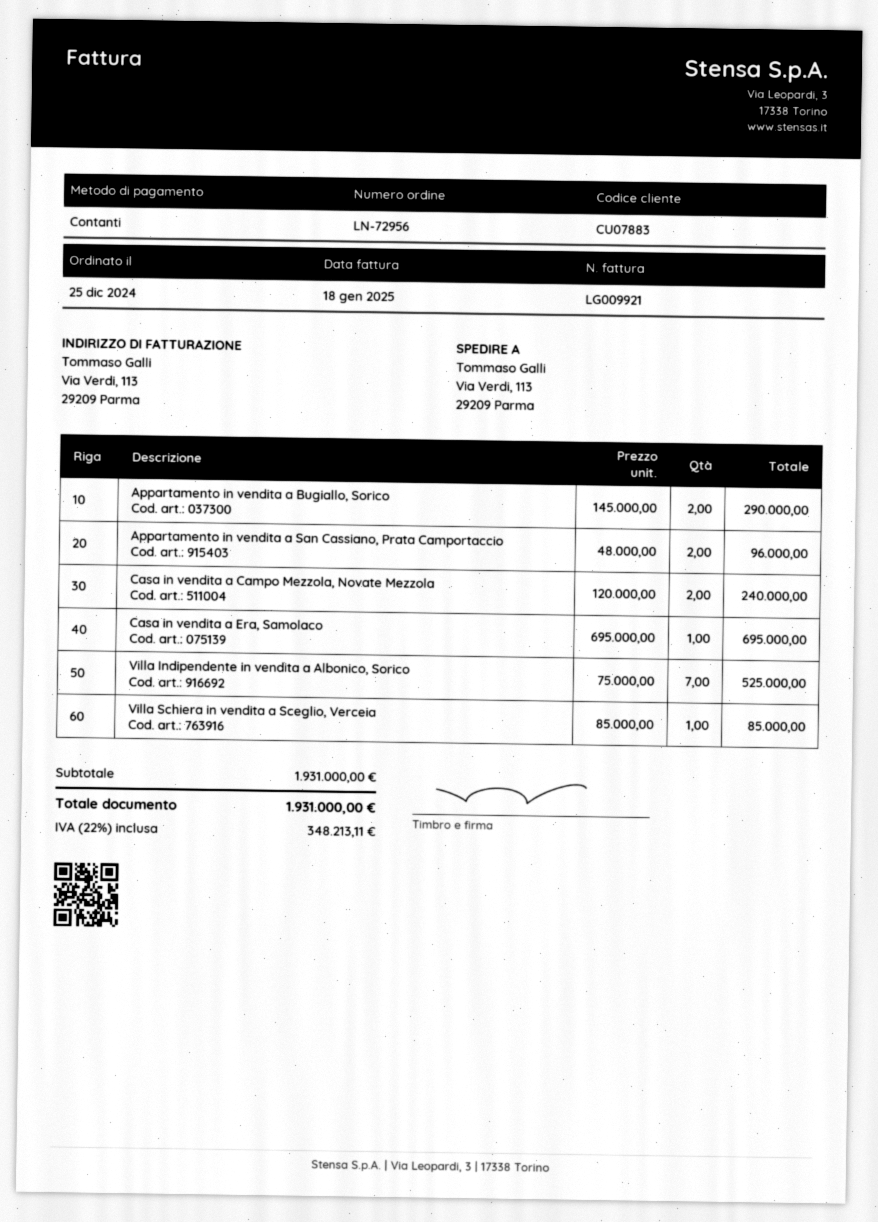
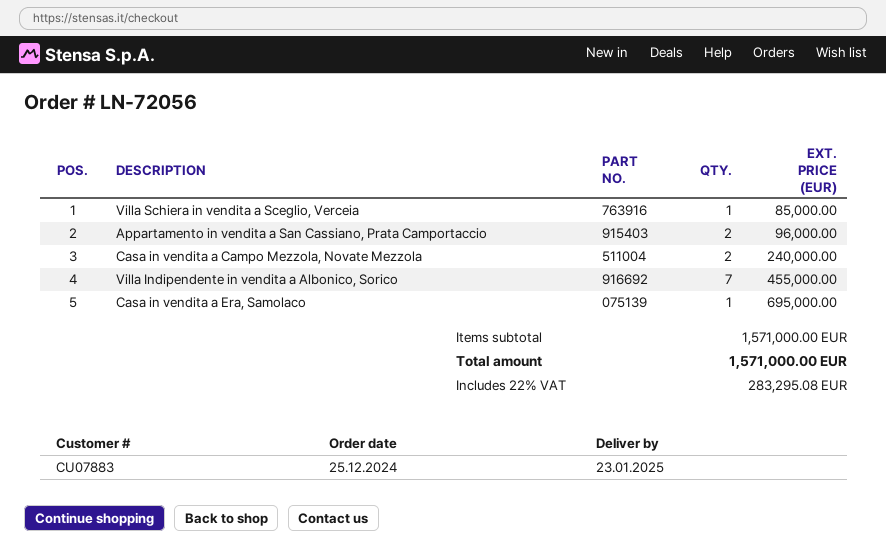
order number: LN-72956 -> LN-72056
Appartamento in vendita a Bugiallo, Sorico: 2 for 290000.00 -> none
Villa Indipendente in vendita a Albonico, Sorico: 7 for 525000.00 -> 7 for 455000.00
subtotal: 1931000.00 -> 1571000.00
tax: 22% = 348213.11 -> 22% = 283295.08
total: 1931000.00 -> 1571000.00

